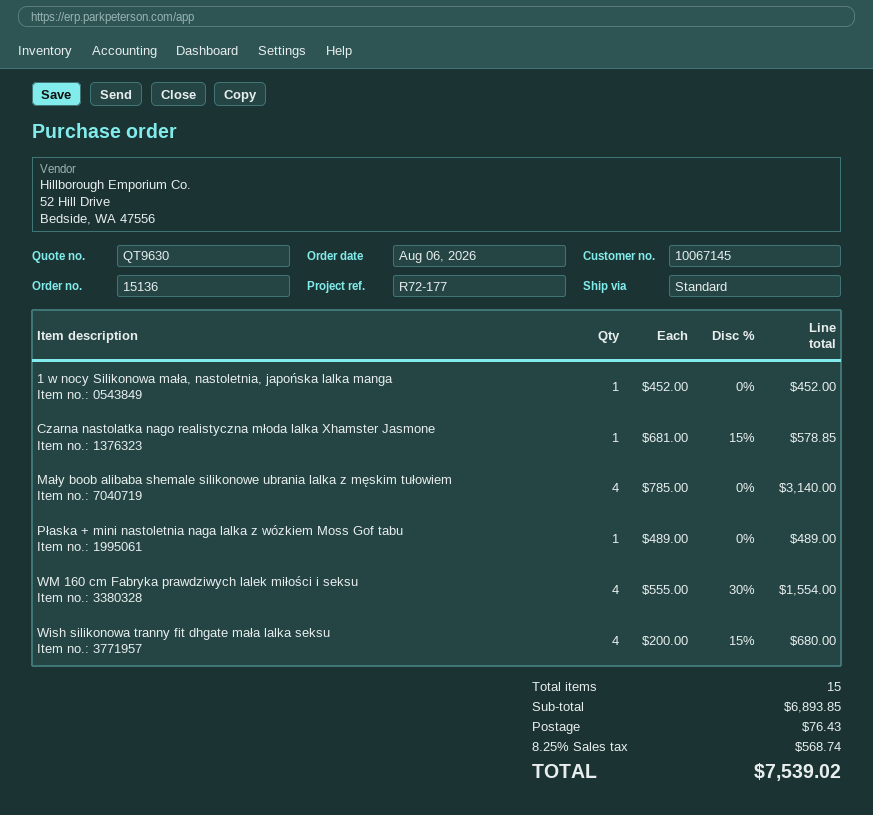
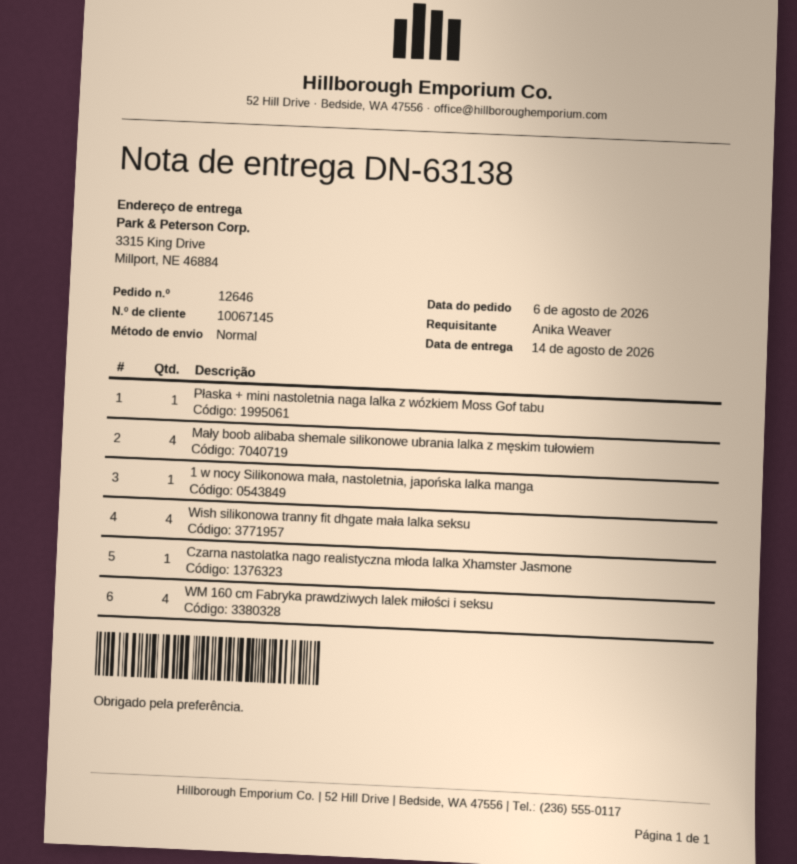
order number: 15136 -> 12646

